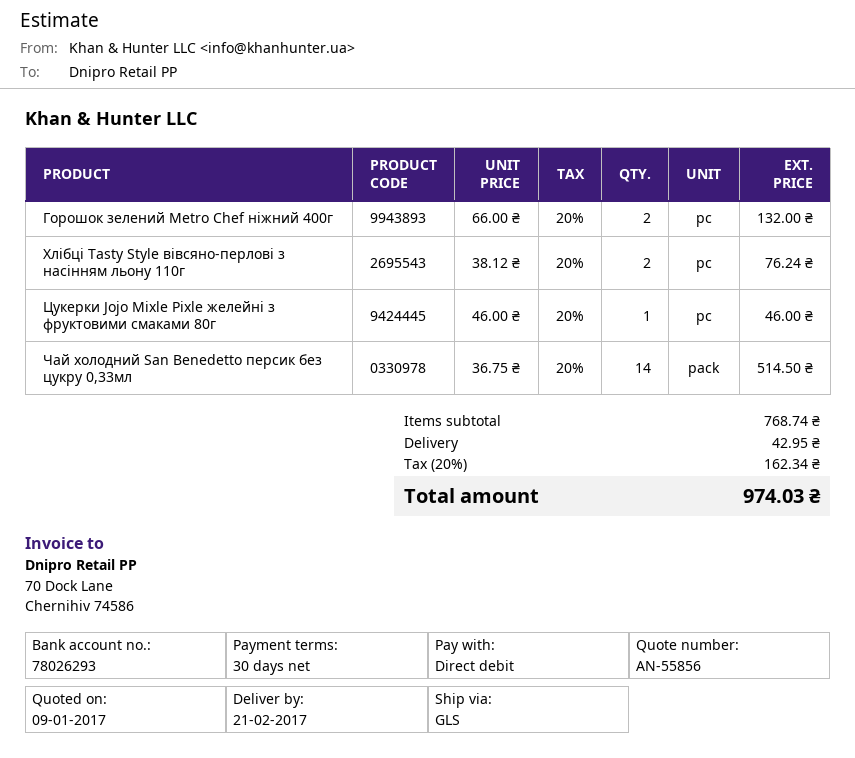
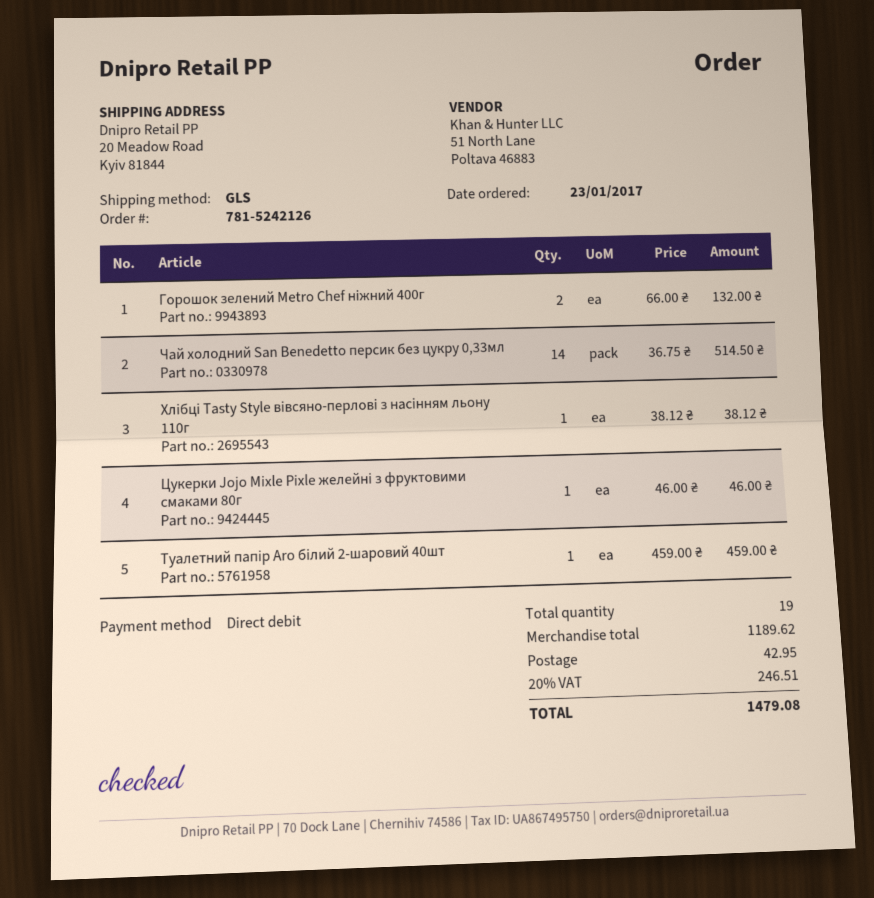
Хлібці Tasty Style вiвсяно-перловi з насiнням льону 110г: 2 x 38.12 = 76.24 -> 1 x 38.12 = 38.12
Туалетний папір Aro білий 2-шаровий 40шт: none -> 1 x 459.00 = 459.00
subtotal: 768.74 -> 1189.62
tax: 20% = 162.34 -> 20% = 246.51
total: 974.03 -> 1479.08

